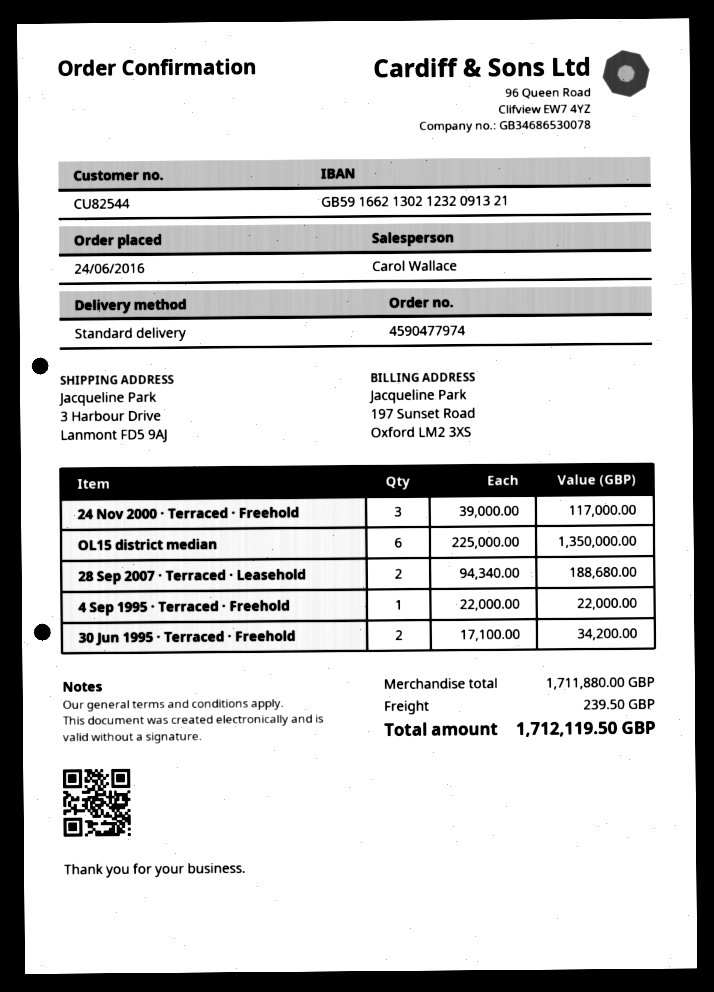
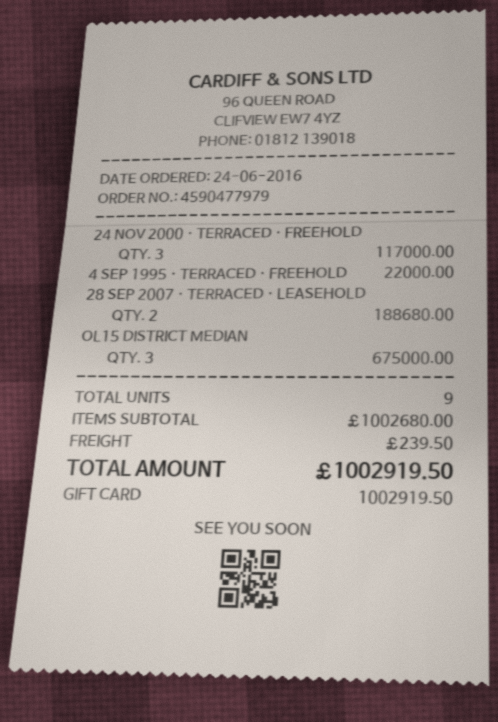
order number: 4590477974 -> 4590477979
OL15 district median: 6 for 1350000.00 -> 3 for 675000.00
30 Jun 1995 · Terraced · Freehold: 2 for 34200.00 -> none
subtotal: 1711880.00 -> 1002680.00
total: 1712119.50 -> 1002919.50

